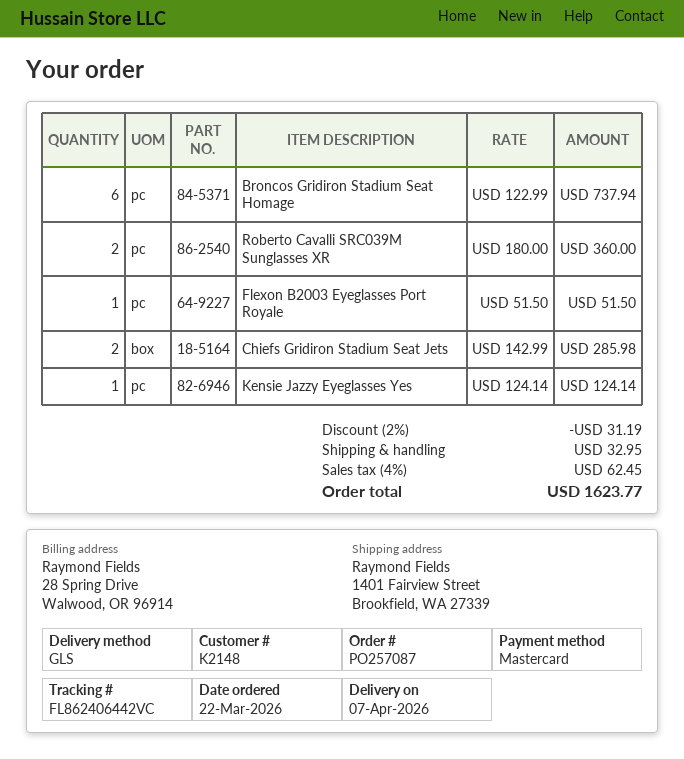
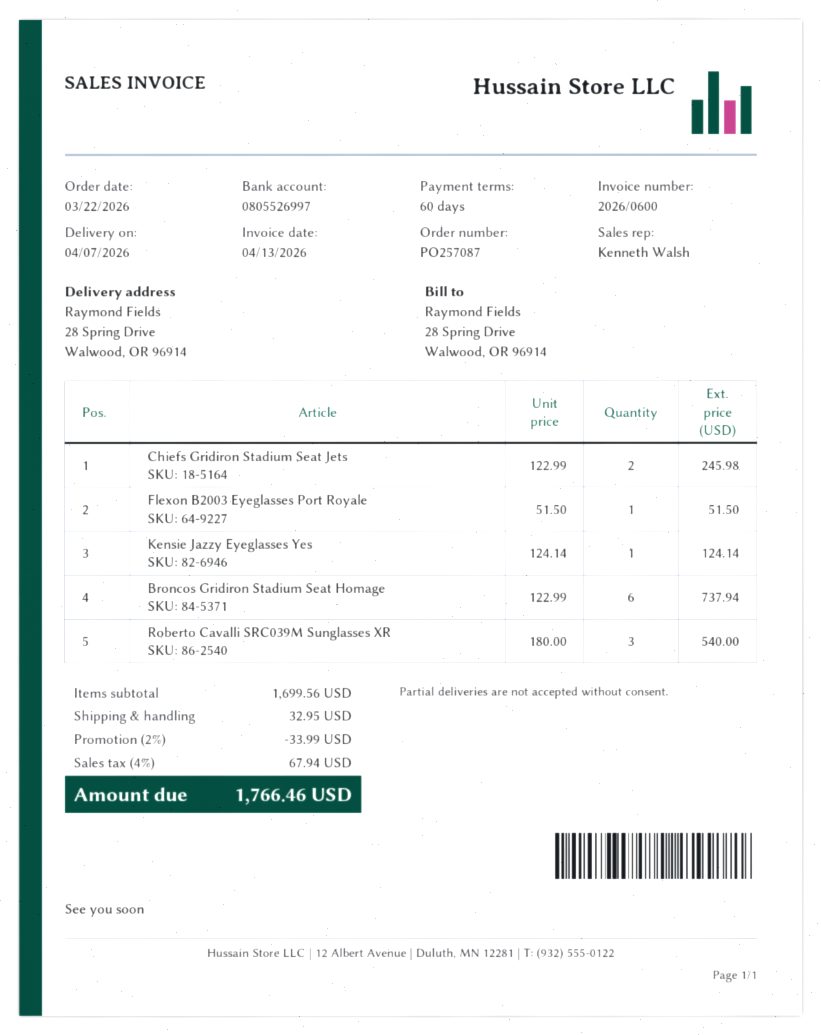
ship to: 1401 Fairview Street, Brookfield, WA 27339 -> 28 Spring Drive, Walwood, OR 96914
Roberto Cavalli SRC039M Sunglasses XR: 2 x 180.00 = 360.00 -> 3 x 180.00 = 540.00
Chiefs Gridiron Stadium Seat Jets: 2 x 142.99 = 285.98 -> 2 x 122.99 = 245.98
discount: 2% = 31.19 -> 2% = 33.99
tax: 4% = 62.45 -> 4% = 67.94
total: 1623.77 -> 1766.46

